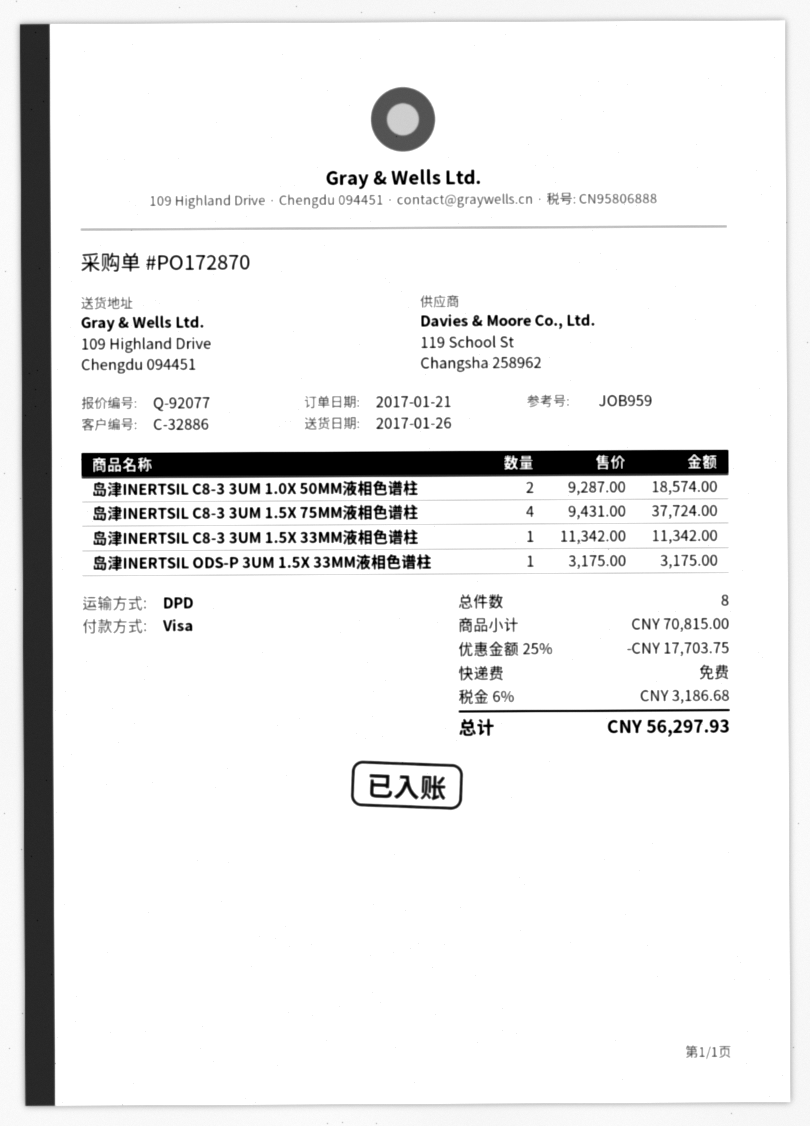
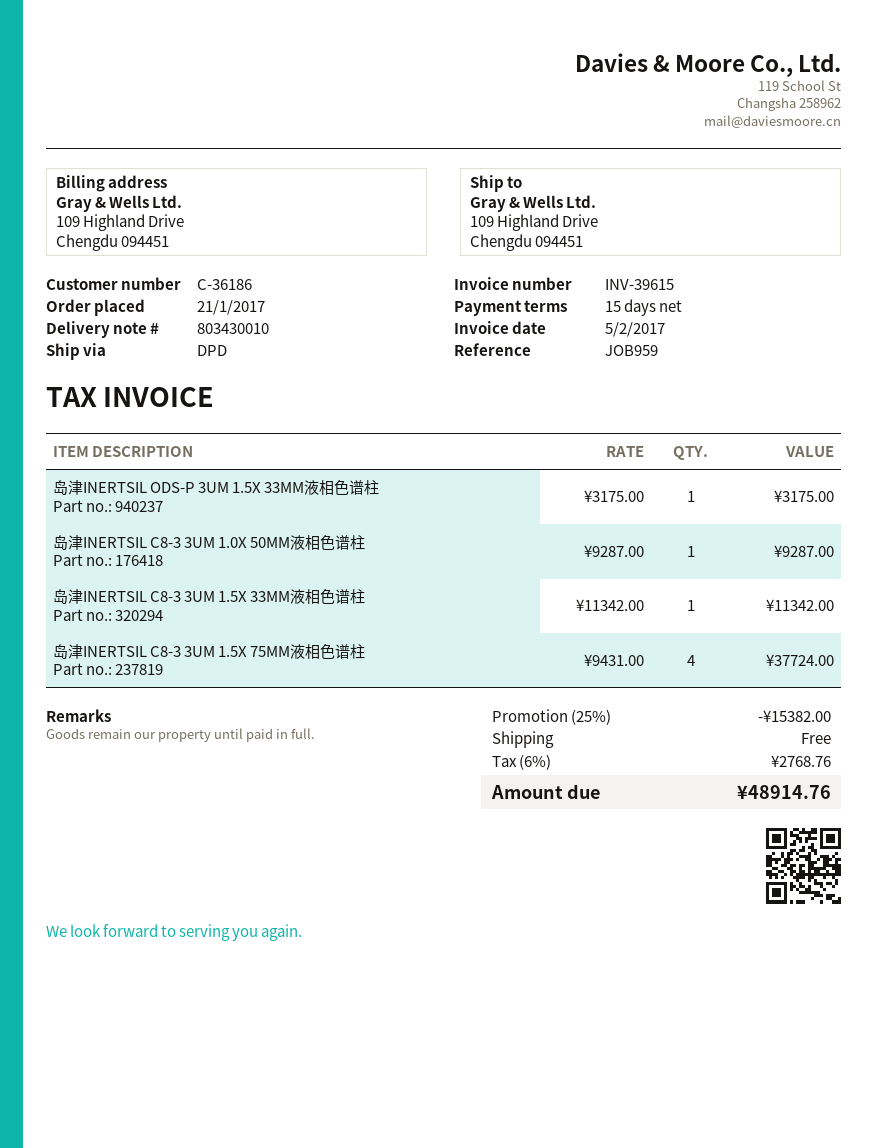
customer number: C-32886 -> C-36186
岛津INERTSIL C8-3 3UM 1.0X 50MM液相色谱柱: 2 x 9287.00 = 18574.00 -> 1 x 9287.00 = 9287.00
discount: 25% = 17703.75 -> 25% = 15382.00
tax: 6% = 3186.68 -> 6% = 2768.76
total: 56297.93 -> 48914.76

